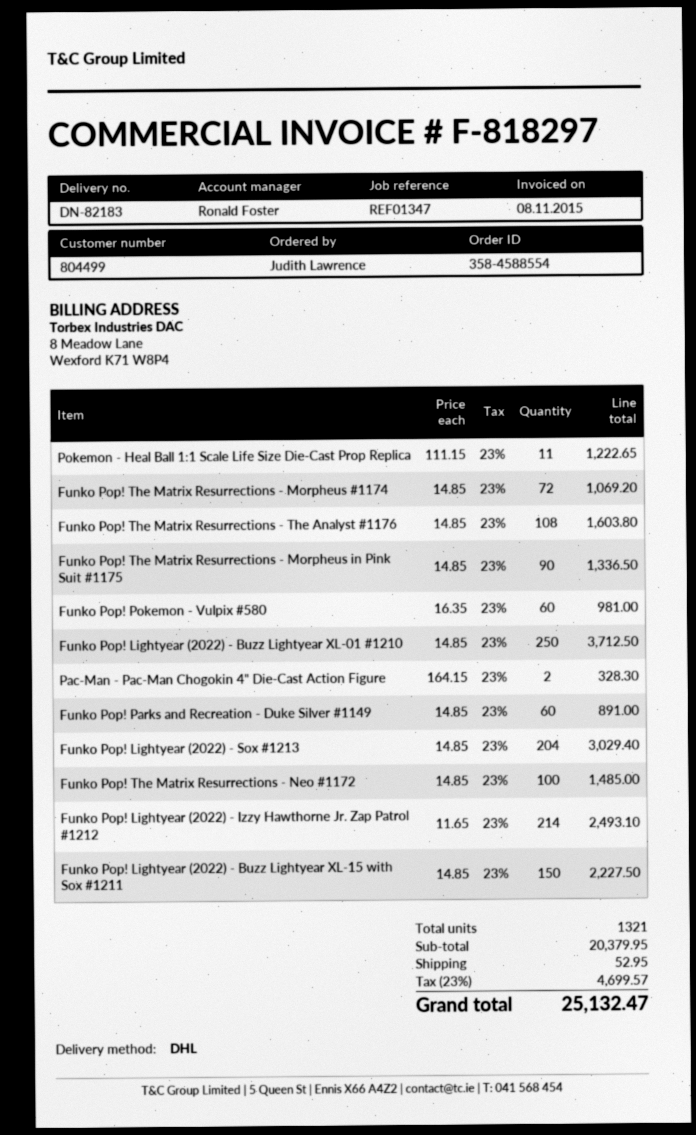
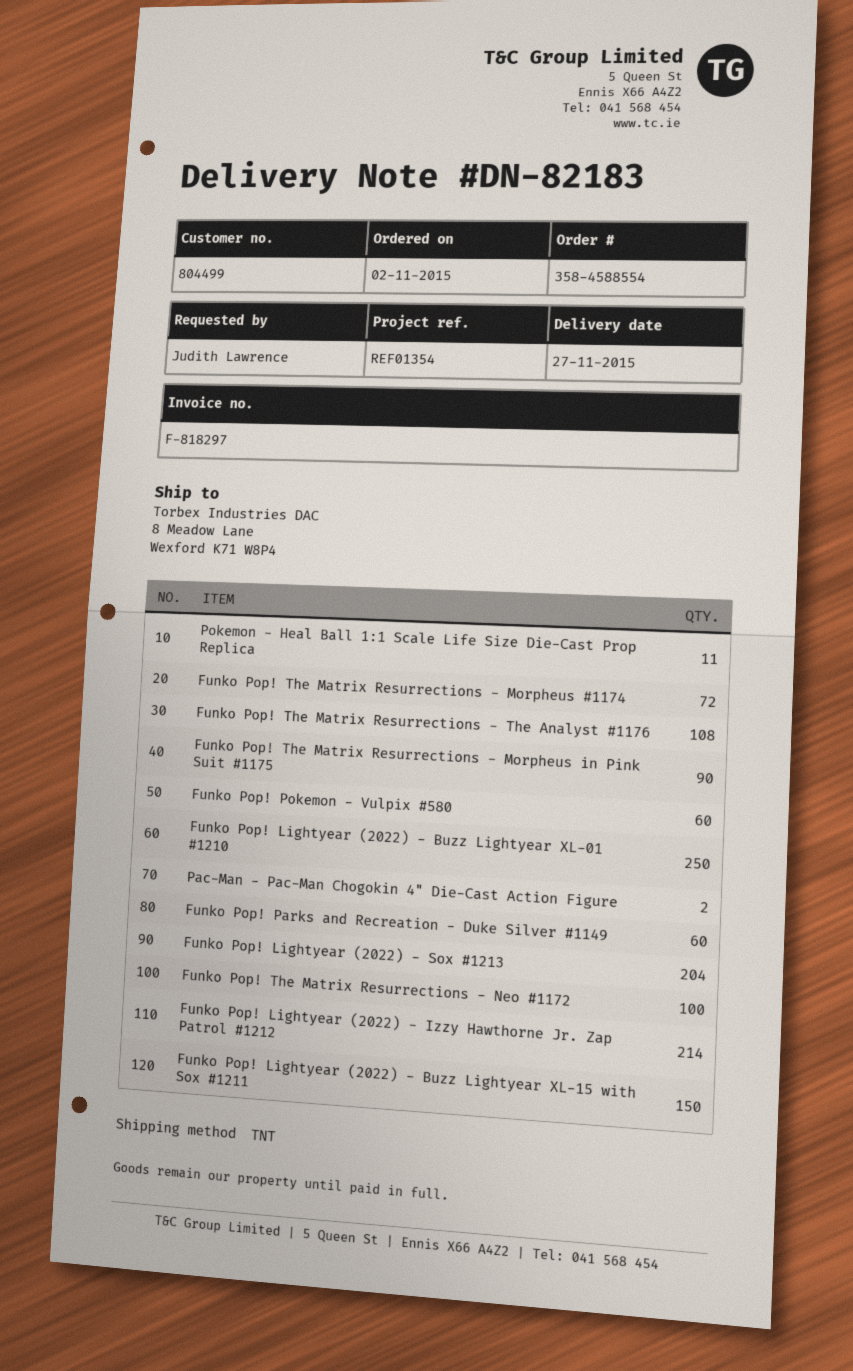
reference: REF01347 -> REF01354
shipping method: DHL -> TNT

